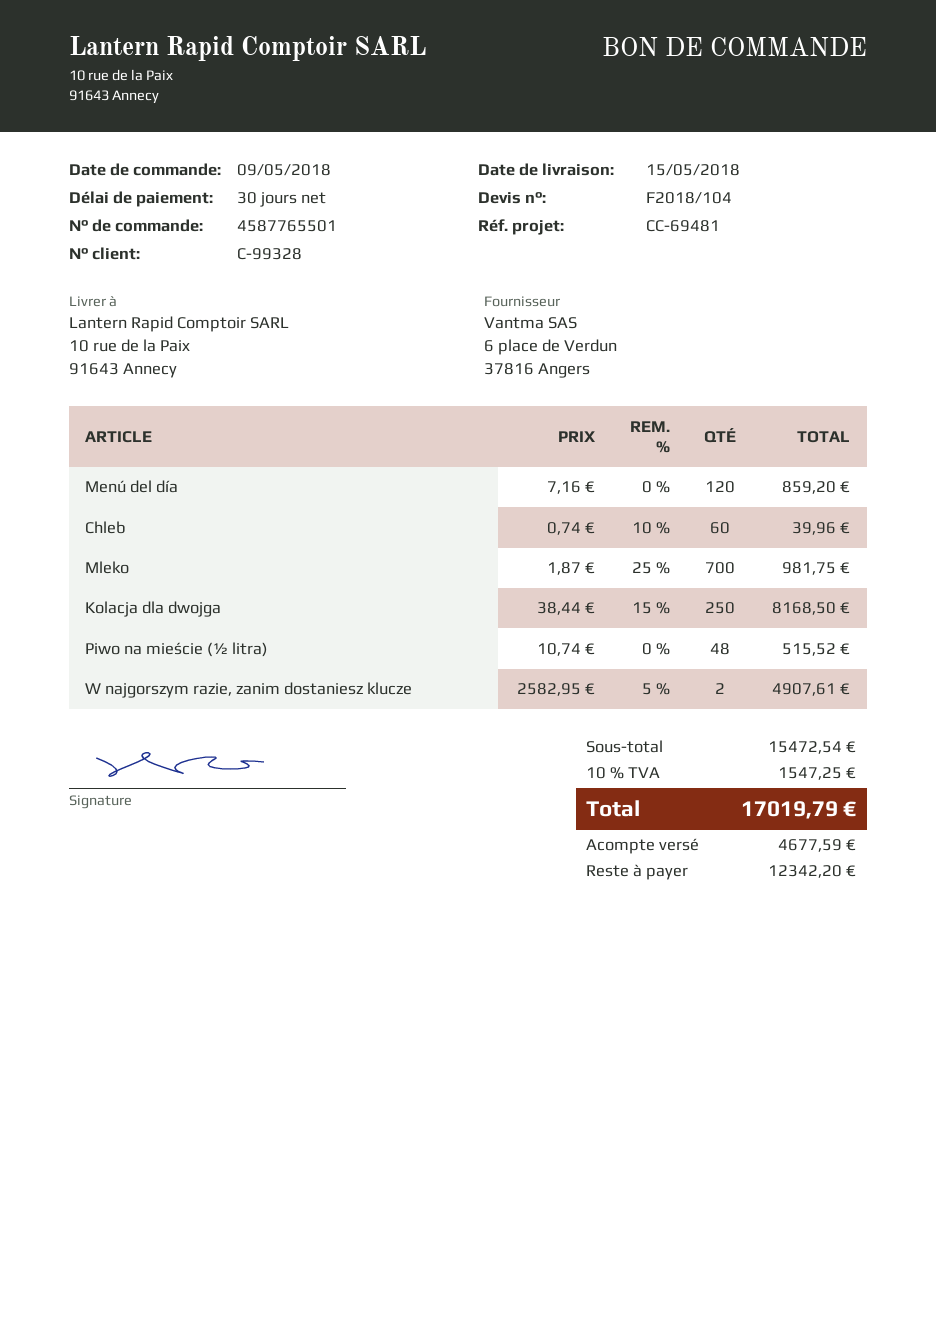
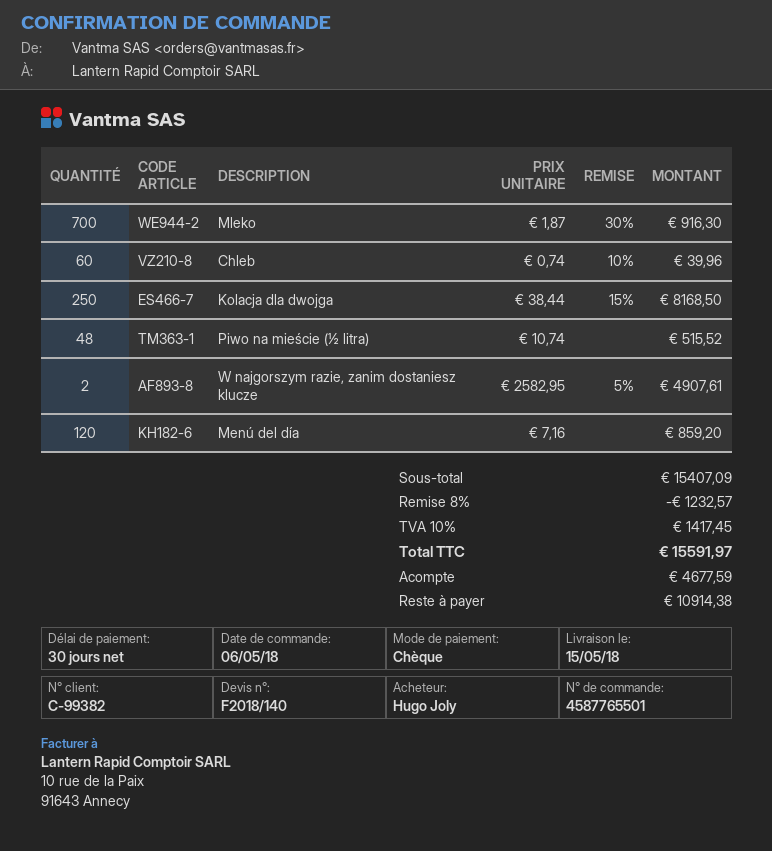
quote number: F2018/104 -> F2018/140
order date: 2018-05-09 -> 2018-05-06
customer number: C-99328 -> C-99382
Mleko: 700 x 1.87 - 25% = 981.75 -> 700 x 1.87 - 30% = 916.30
subtotal: 15472.54 -> 15407.09
discount: none -> 8% = 1232.57
tax: 10% = 1547.25 -> 10% = 1417.45
total: 17019.79 -> 15591.97
balance: 12342.20 -> 10914.38

